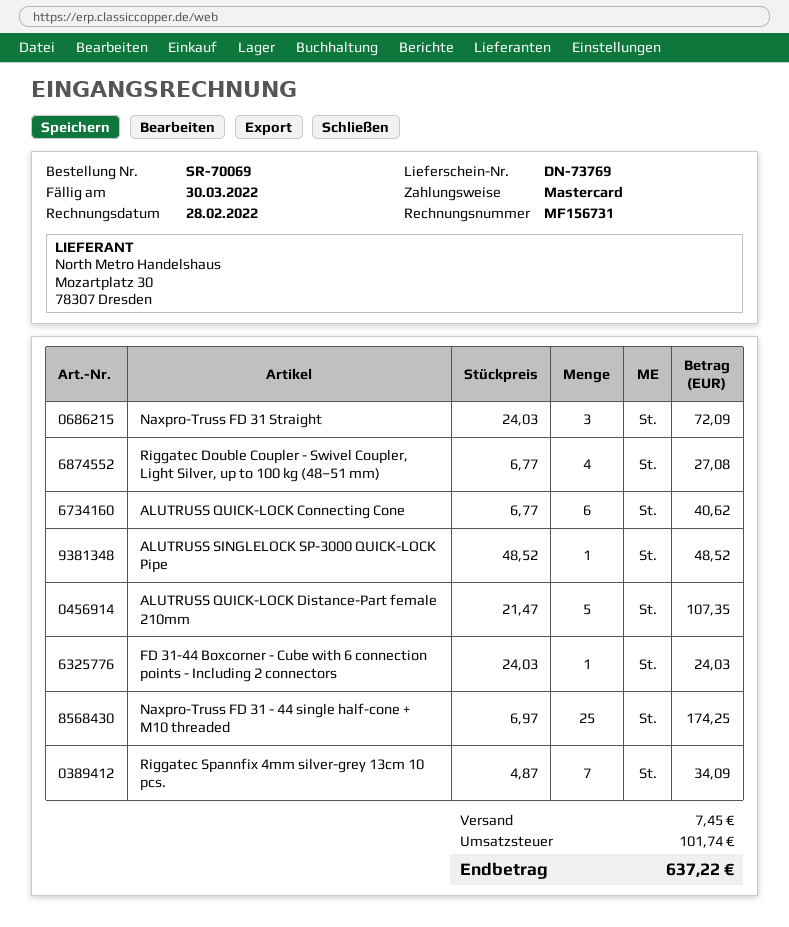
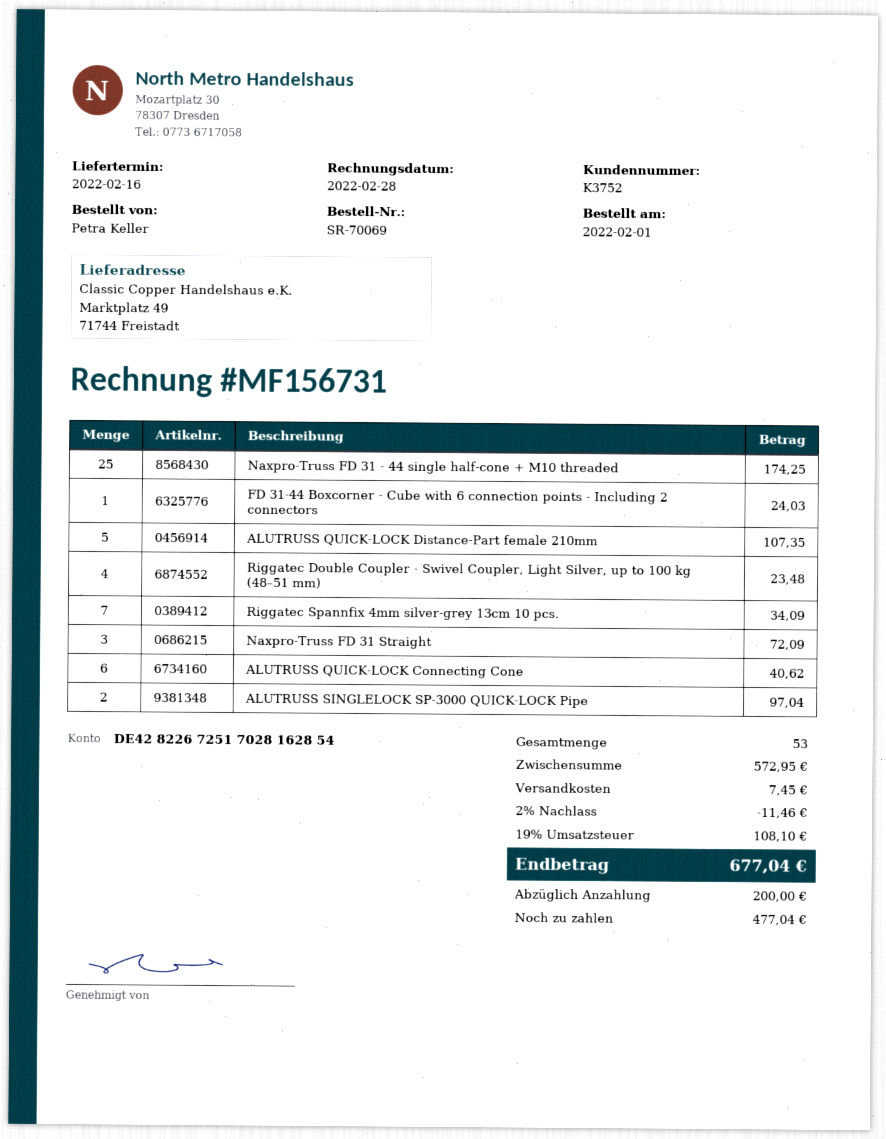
Riggatec Double Coupler - Swivel Coupler, Light Silver, up to 100 kg (48–51 mm): 4 for 27.08 -> 4 for 23.48
ALUTRUSS SINGLELOCK SP-3000 QUICK-LOCK Pipe: 1 for 48.52 -> 2 for 97.04
discount: none -> 2% = 11.46
tax: 101.74 -> 108.10
total: 637.22 -> 677.04

